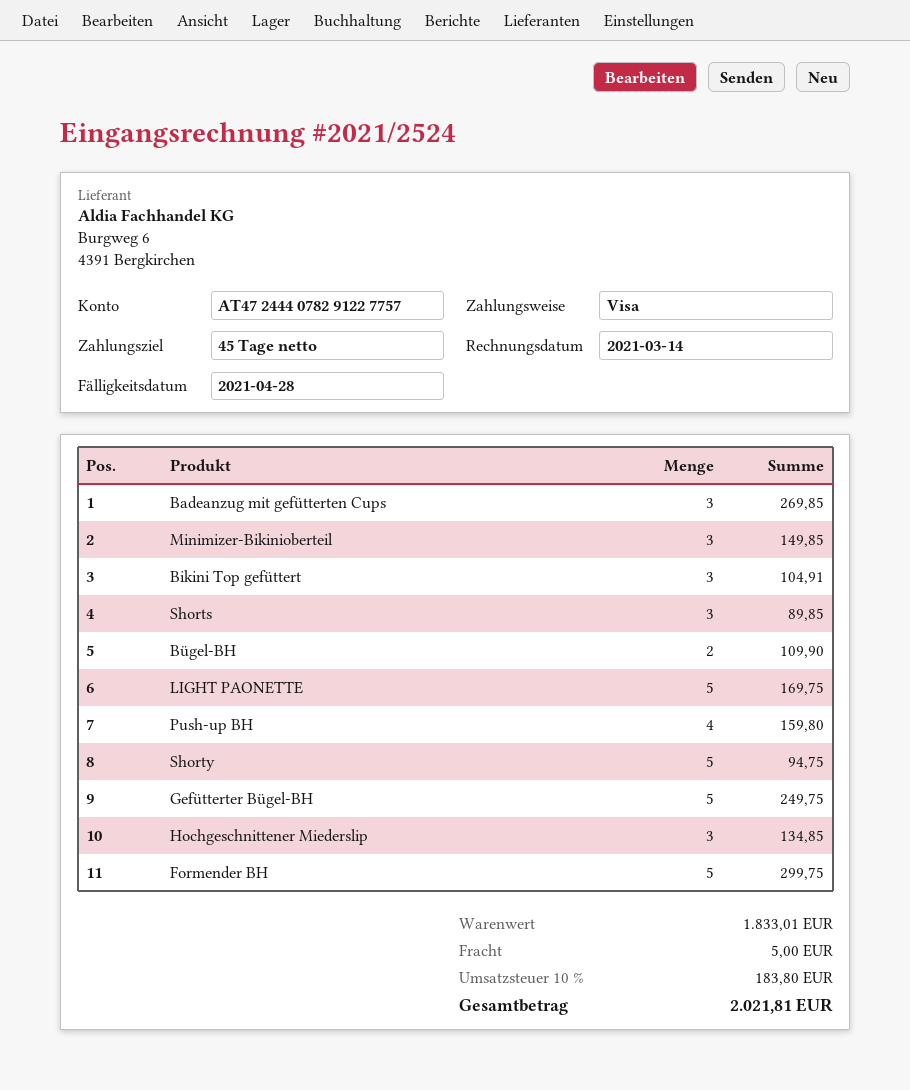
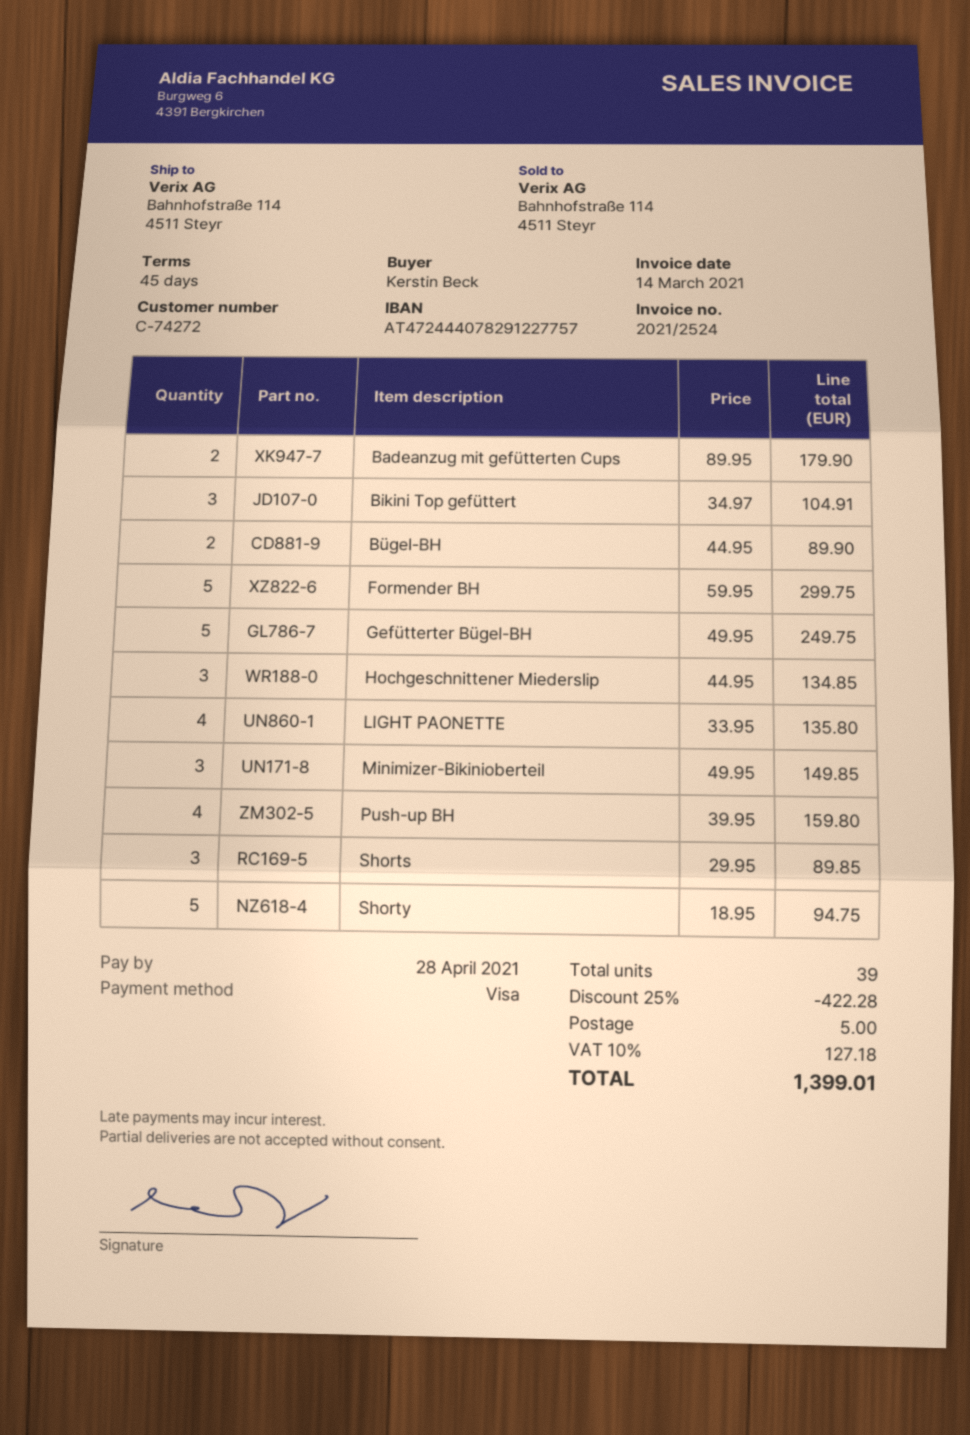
Badeanzug mit gefütterten Cups: 3 for 269.85 -> 2 for 179.90
Bügel-BH: 2 for 109.90 -> 2 for 89.90
LIGHT PAONETTE: 5 for 169.75 -> 4 for 135.80
discount: none -> 25% = 422.28
tax: 10% = 183.80 -> 10% = 127.18
total: 2021.81 -> 1399.01

